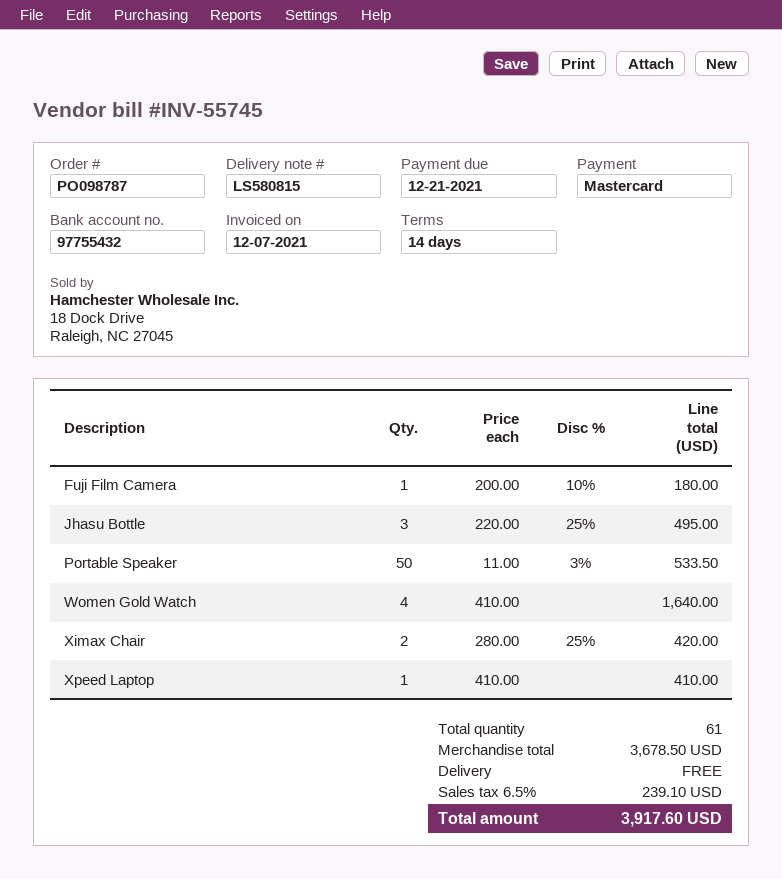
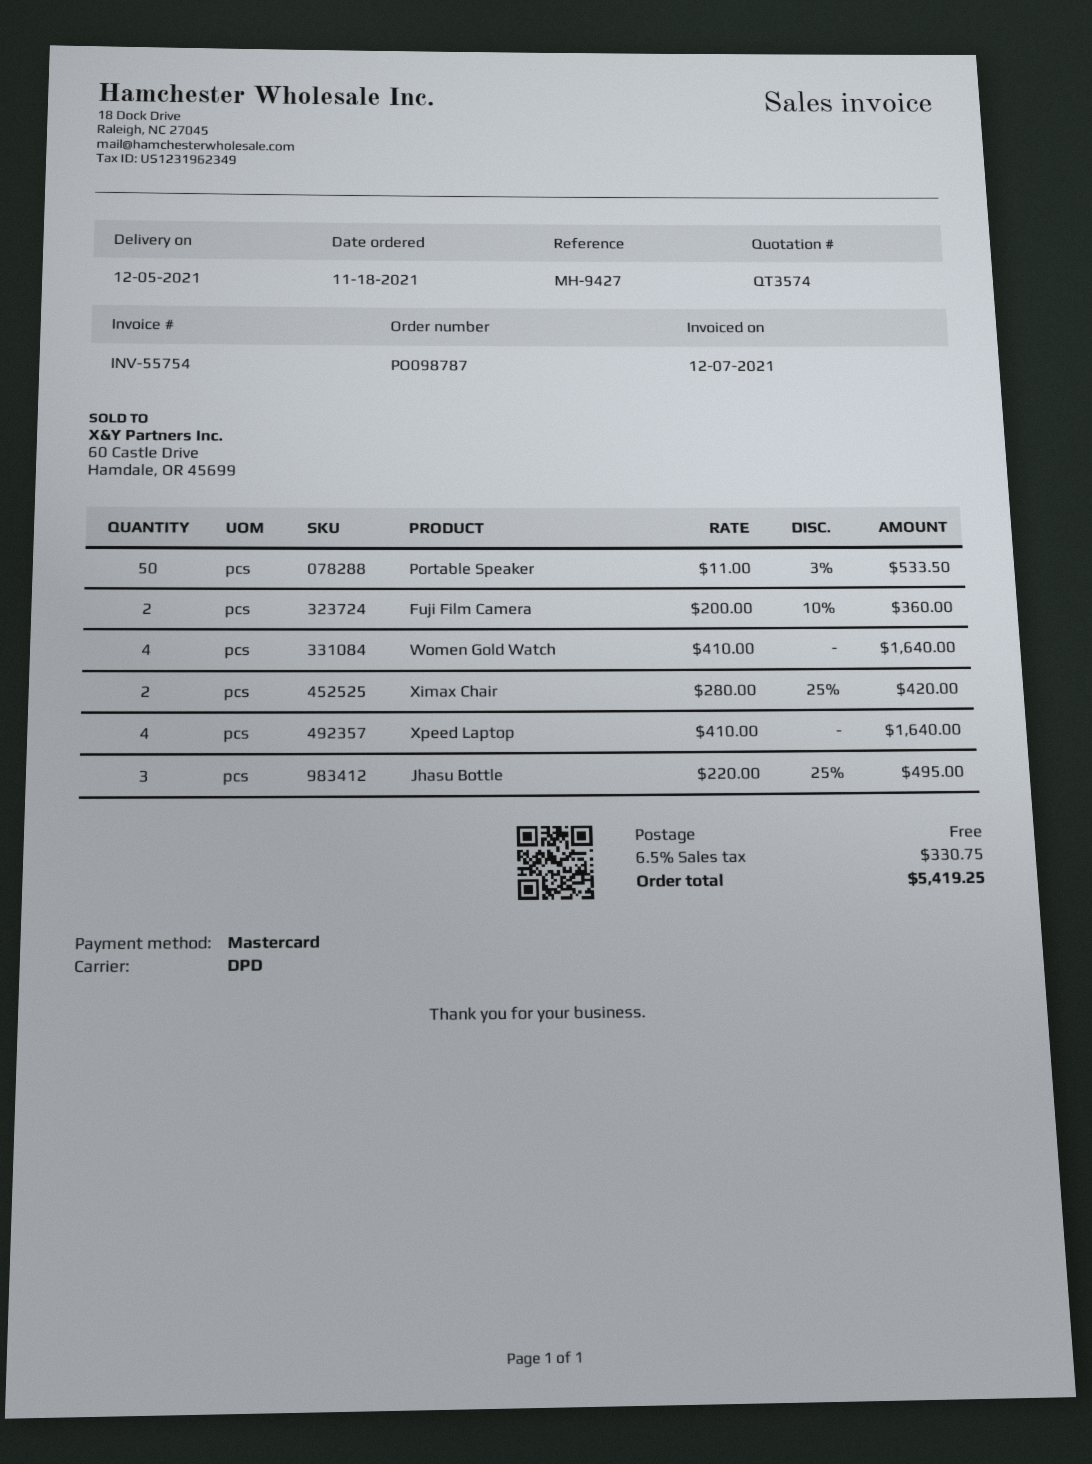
invoice number: INV-55745 -> INV-55754
Fuji Film Camera: 1 x 200.00 - 10% = 180.00 -> 2 x 200.00 - 10% = 360.00
Xpeed Laptop: 1 x 410.00 = 410.00 -> 4 x 410.00 = 1640.00
tax: 6.5% = 239.10 -> 6.5% = 330.75
total: 3917.60 -> 5419.25

